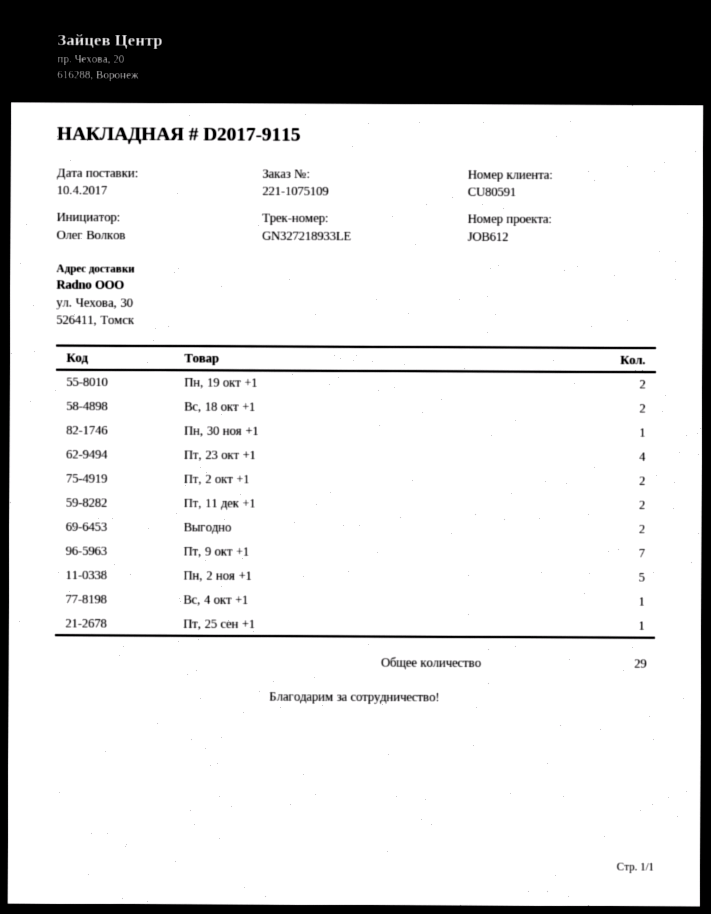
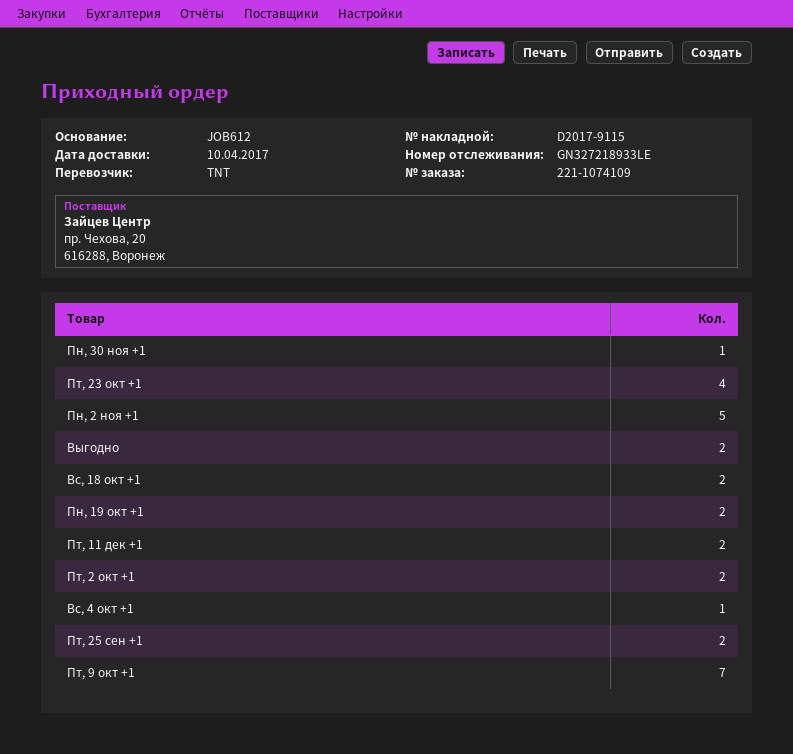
order number: 221-1075109 -> 221-1074109
Пт, 25 сен +1: 1 -> 2

